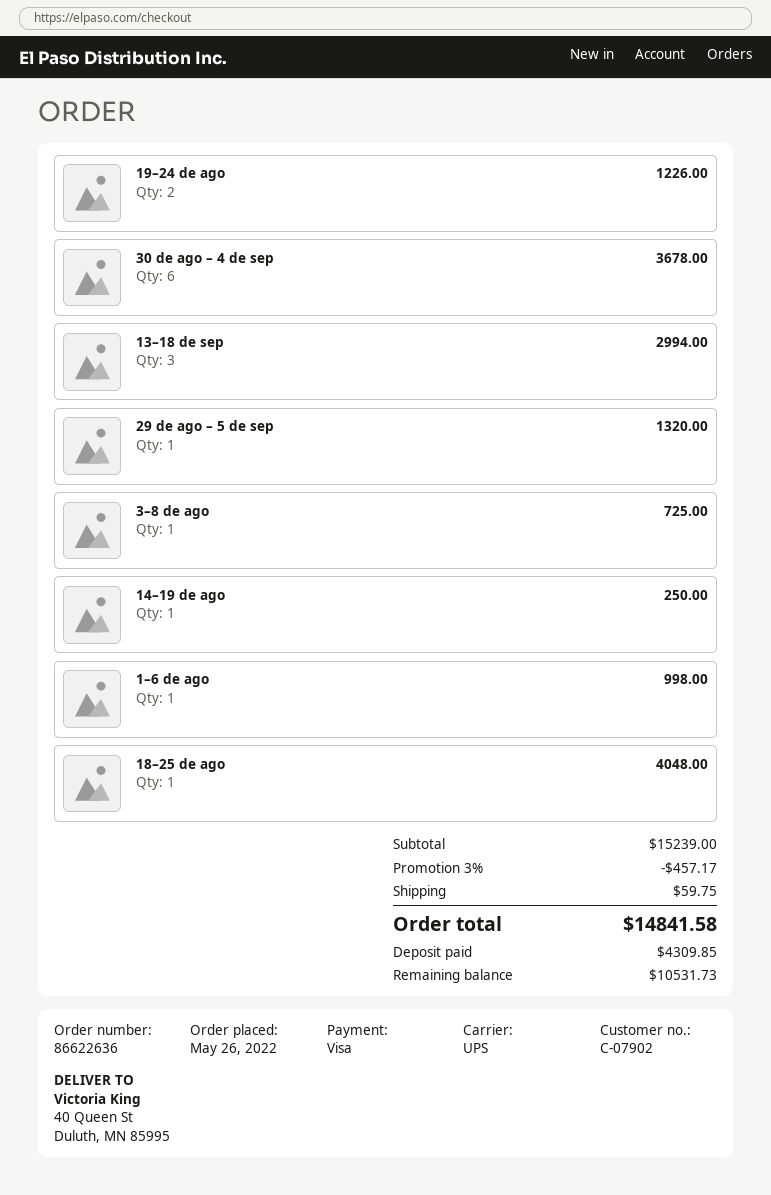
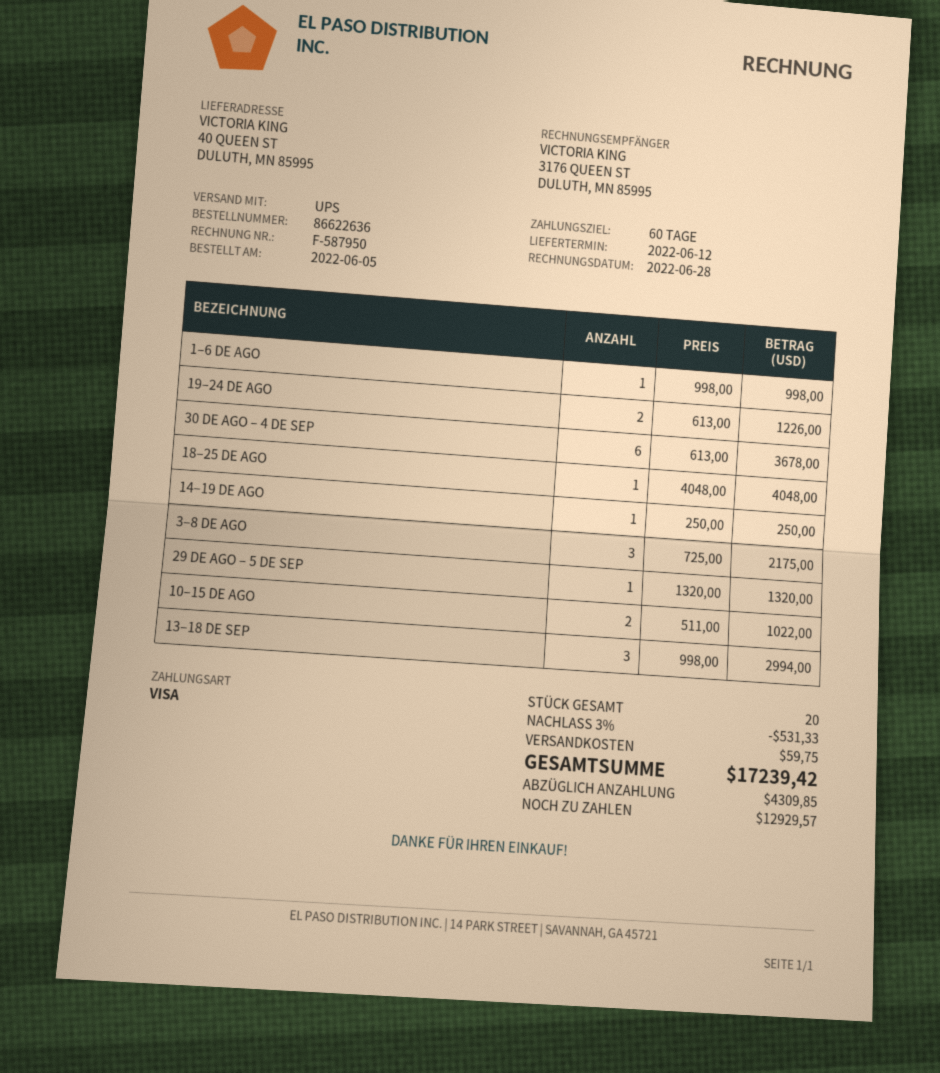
order date: 2022-05-26 -> 2022-06-05
3–8 de ago: 1 for 725.00 -> 3 for 2175.00
10–15 DE AGO: none -> 2 for 1022.00
discount: 3% = 457.17 -> 3% = 531.33
total: 14841.58 -> 17239.42
balance: 10531.73 -> 12929.57

